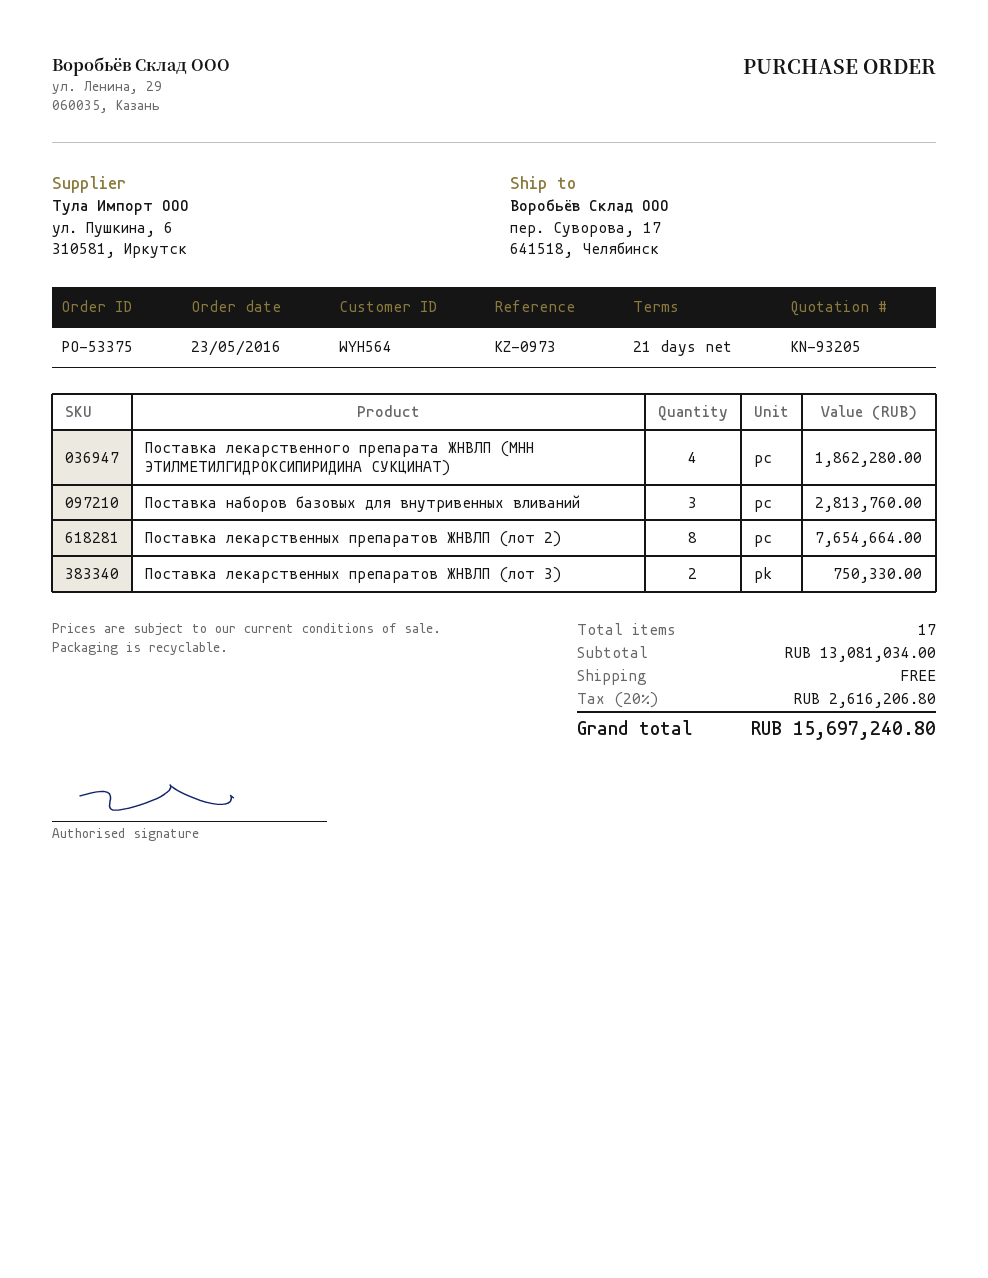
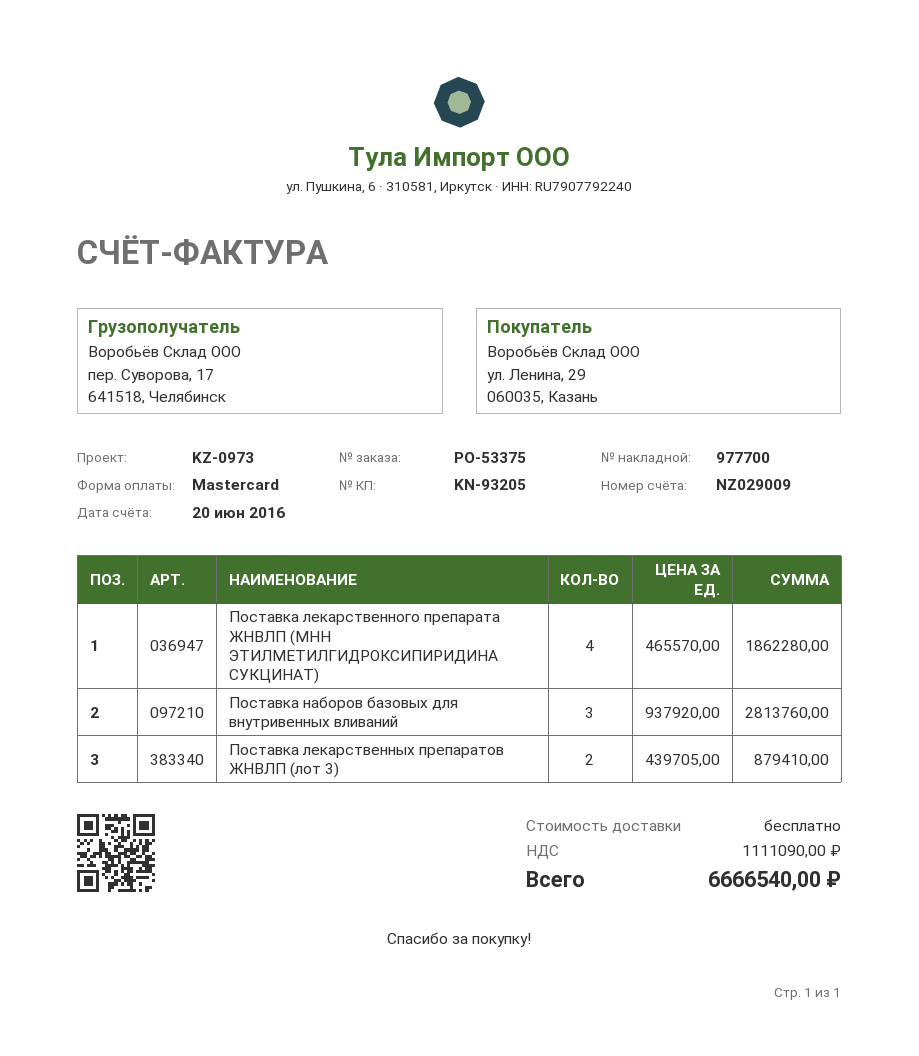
Поставка лекарственных препаратов ЖНВЛП (лот 2): 8 for 7654664.00 -> none
Поставка лекарственных препаратов ЖНВЛП (лот 3): 2 for 750330.00 -> 2 for 879410.00
tax: 2616206.80 -> 1111090.00
total: 15697240.80 -> 6666540.00

